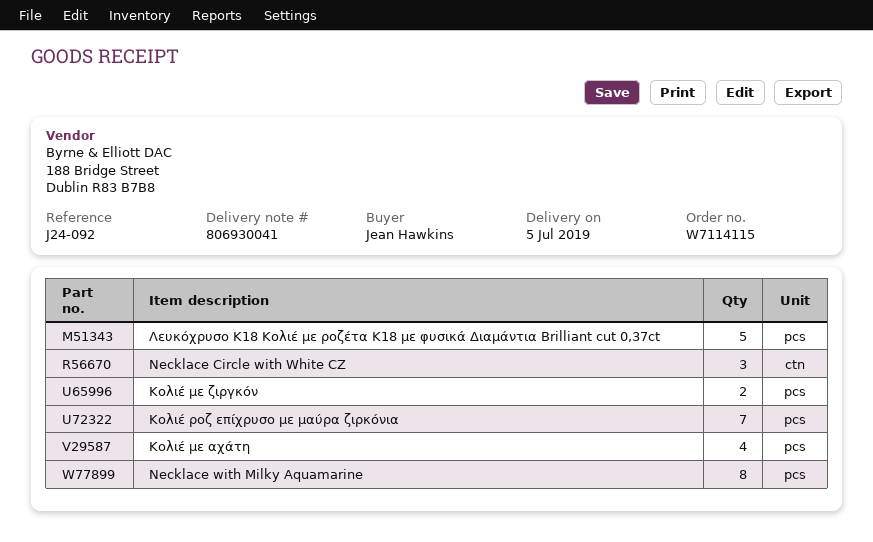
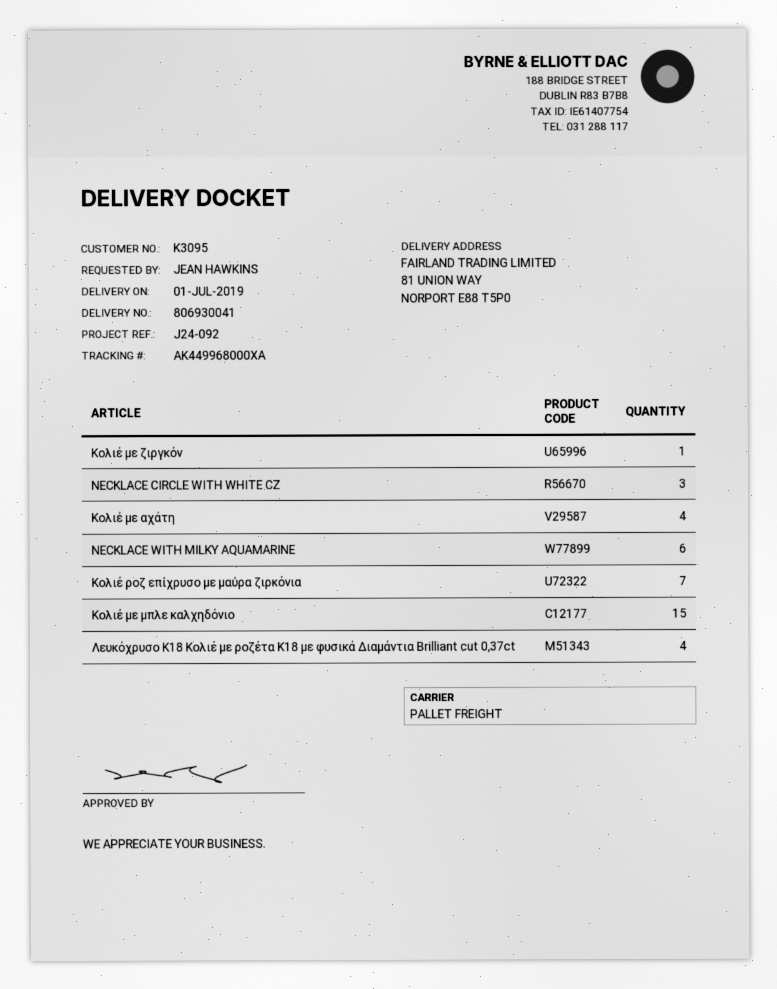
delivery date: 2019-07-05 -> 2019-07-01
Λευκόχρυσο Κ18 Κολιέ με ροζέτα Κ18 με φυσικά Διαμάντια Brilliant cut 0,37ct: 5 -> 4
Κολιέ με ζιργκόν: 2 -> 1
Necklace with Milky Aquamarine: 8 -> 6
Κολιέ με μπλε καλχηδόνιο: none -> 15

